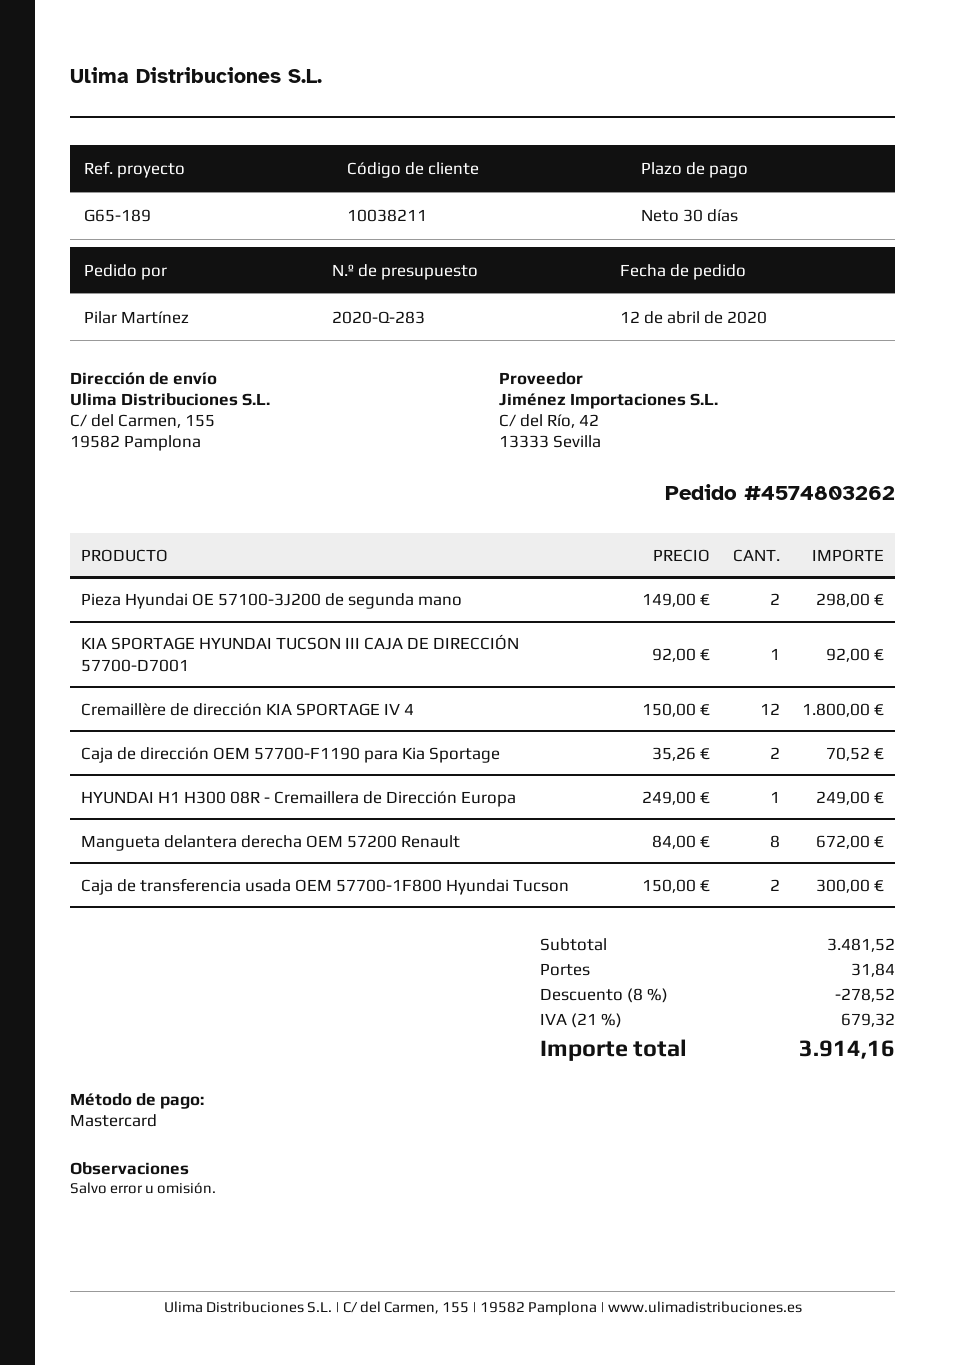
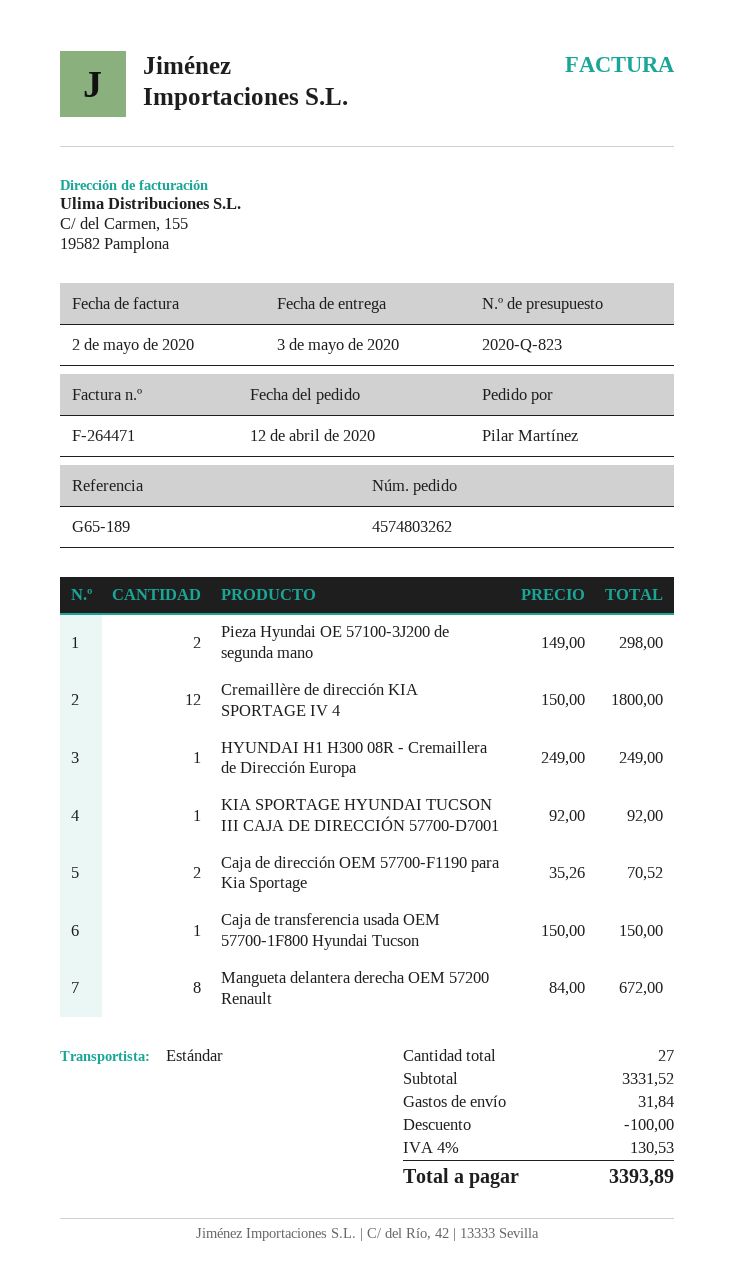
quote number: 2020-Q-283 -> 2020-Q-823
Caja de transferencia usada OEM 57700-1F800 Hyundai Tucson: 2 x 150.00 = 300.00 -> 1 x 150.00 = 150.00
subtotal: 3481.52 -> 3331.52
discount: 278.52 -> 100.00
tax: 21% = 679.32 -> 4% = 130.53
total: 3914.16 -> 3393.89

